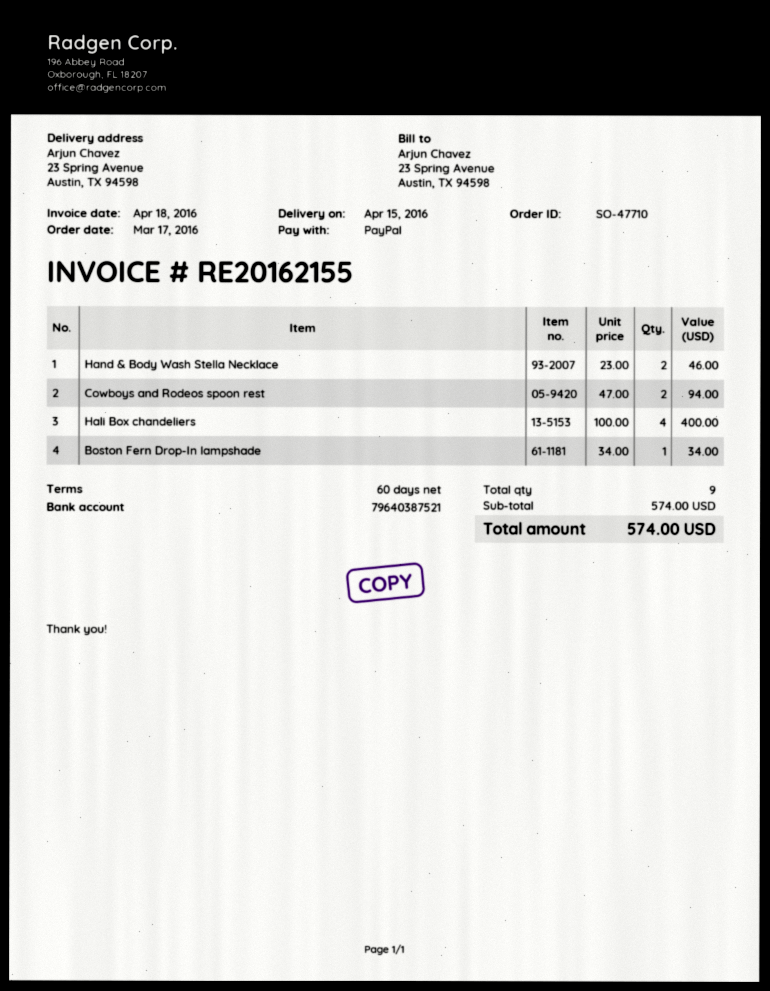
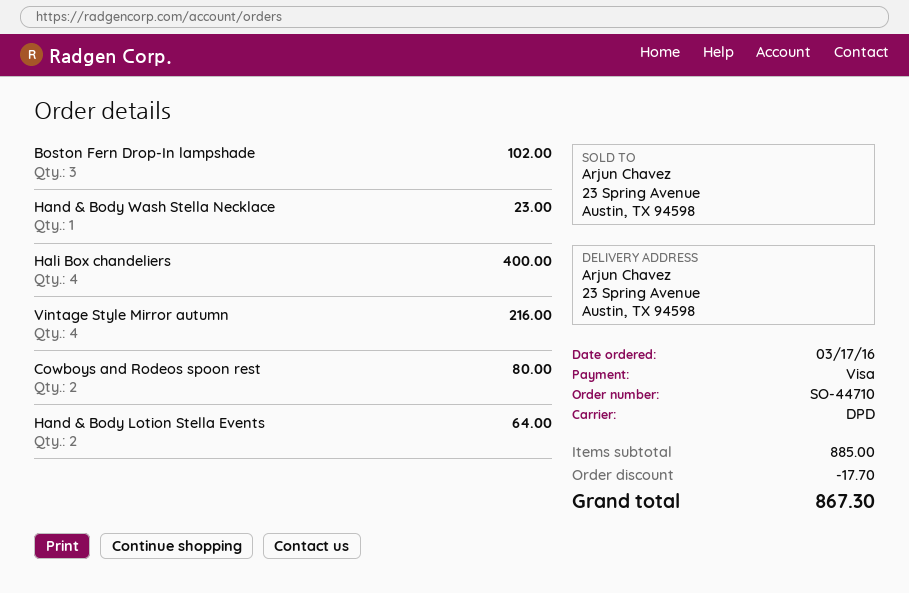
order number: SO-47710 -> SO-44710
payment method: PayPal -> Visa
Hand & Body Wash Stella Necklace: 2 for 46.00 -> 1 for 23.00
Cowboys and Rodeos spoon rest: 2 for 94.00 -> 2 for 80.00
Boston Fern Drop-In lampshade: 1 for 34.00 -> 3 for 102.00
Vintage Style Mirror autumn: none -> 4 for 216.00
Hand & Body Lotion Stella Events: none -> 2 for 64.00
subtotal: 574.00 -> 885.00
discount: none -> 17.70
total: 574.00 -> 867.30

